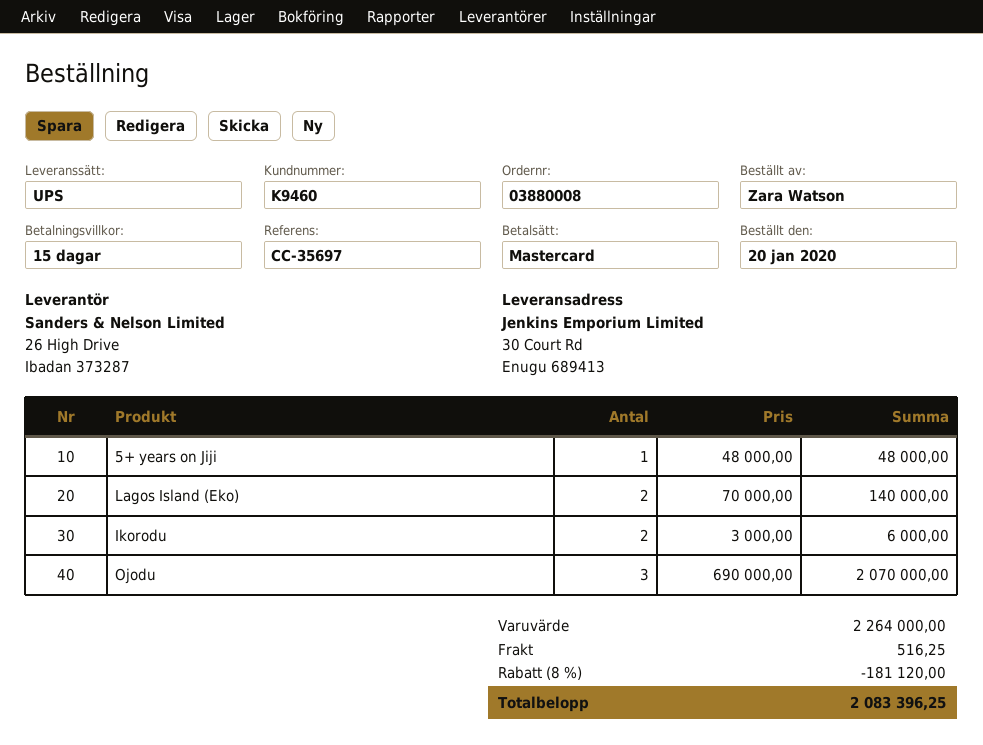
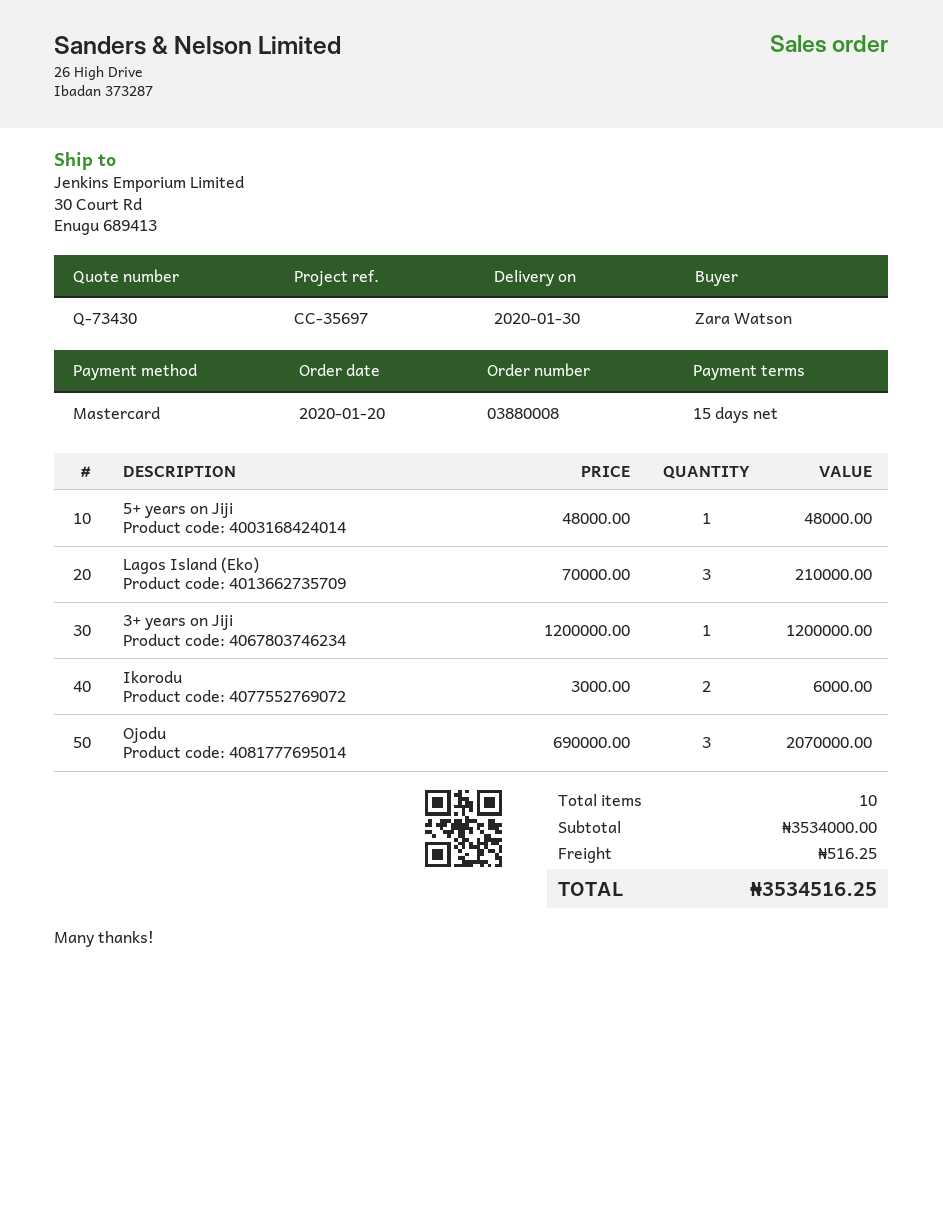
Lagos Island (Eko): 2 x 70000.00 = 140000.00 -> 3 x 70000.00 = 210000.00
3+ years on Jiji: none -> 1 x 1200000.00 = 1200000.00
subtotal: 2264000.00 -> 3534000.00
discount: 8% = 181120.00 -> none
total: 2083396.25 -> 3534516.25

